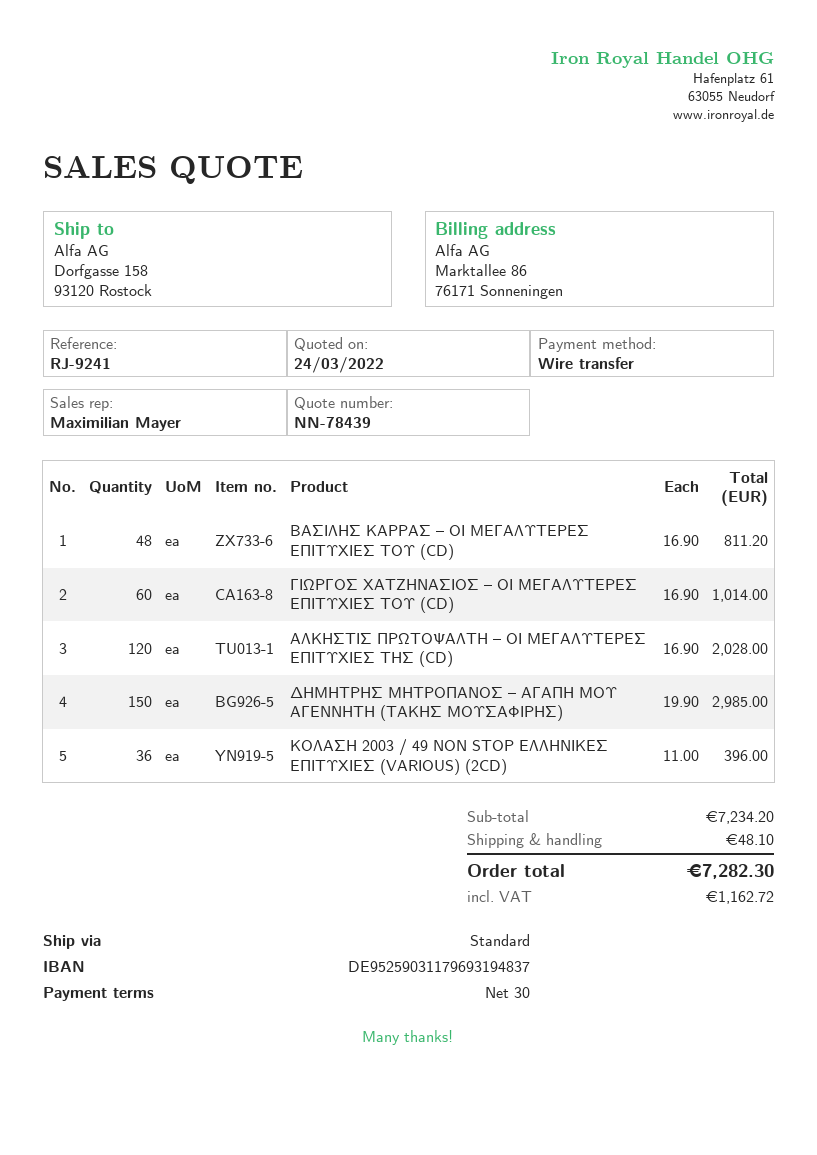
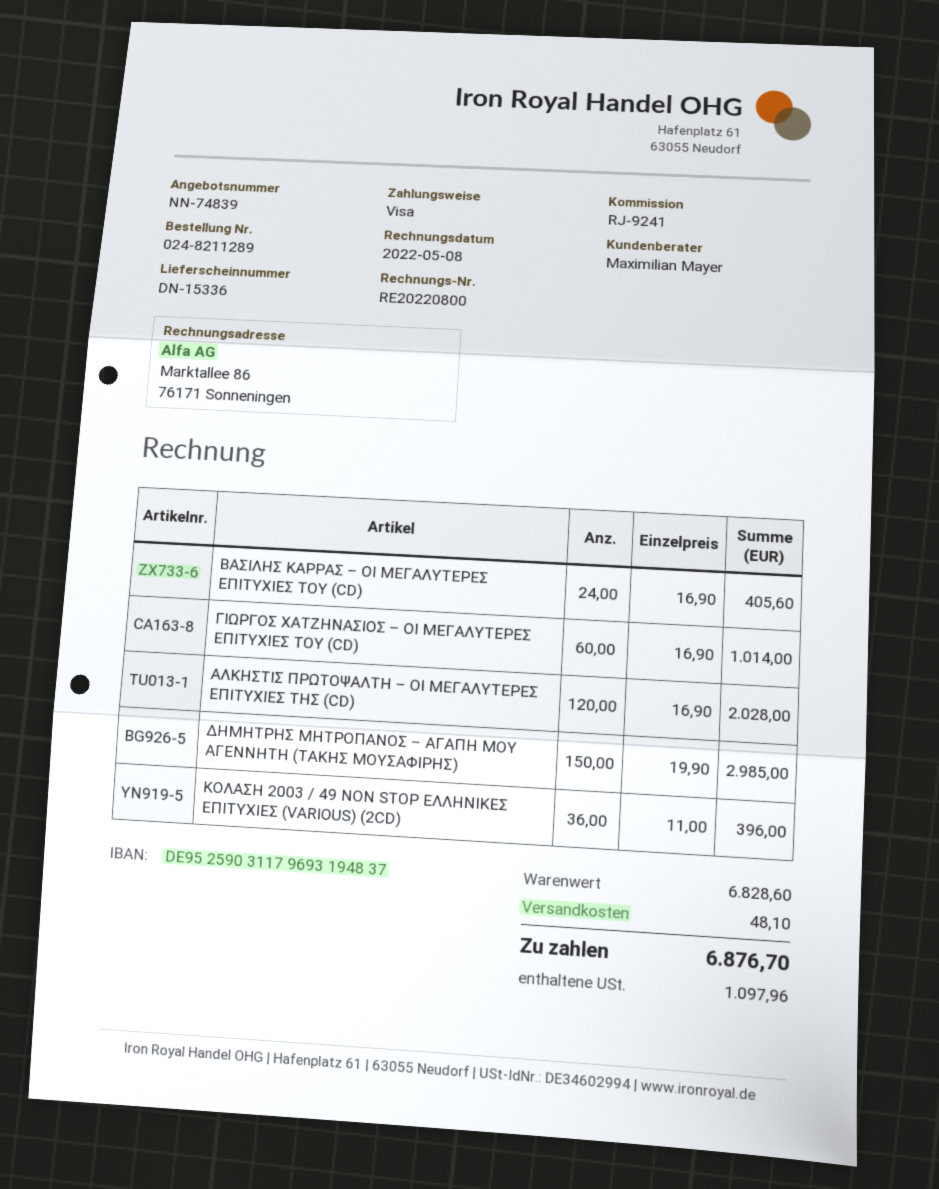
quote number: NN-78439 -> NN-74839
payment method: bank transfer -> Visa
ΒΑΣΙΛΗΣ ΚΑΡΡΑΣ – ΟΙ ΜΕΓΑΛΥΤΕΡΕΣ ΕΠΙΤΥΧΙΕΣ ΤΟΥ (CD): 48 x 16.90 = 811.20 -> 24 x 16.90 = 405.60
subtotal: 7234.20 -> 6828.60
tax: 1162.72 -> 1097.96
total: 7282.30 -> 6876.70

